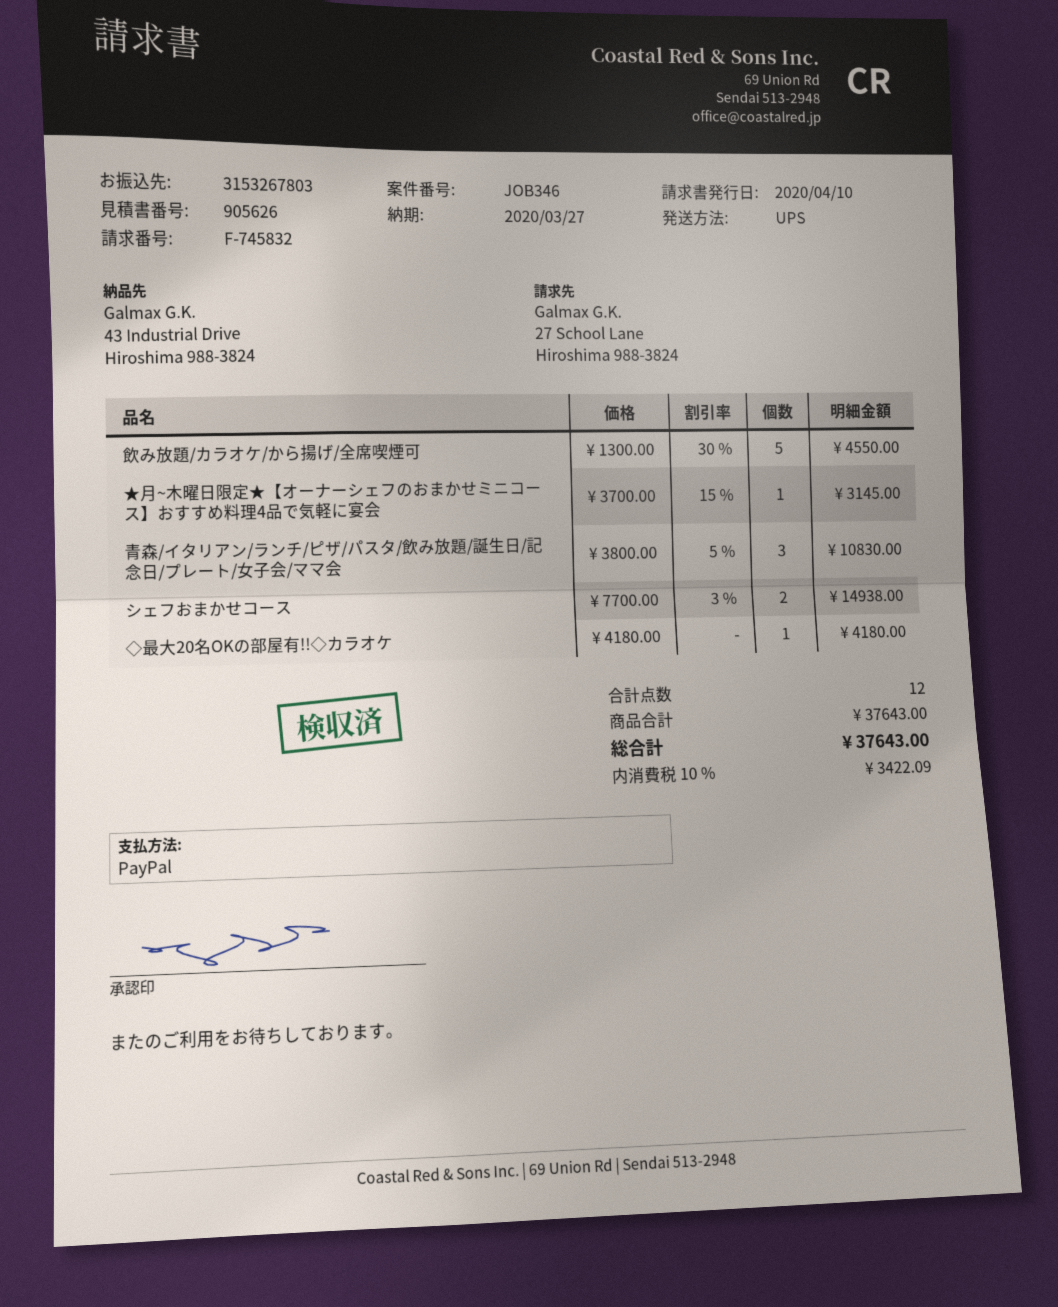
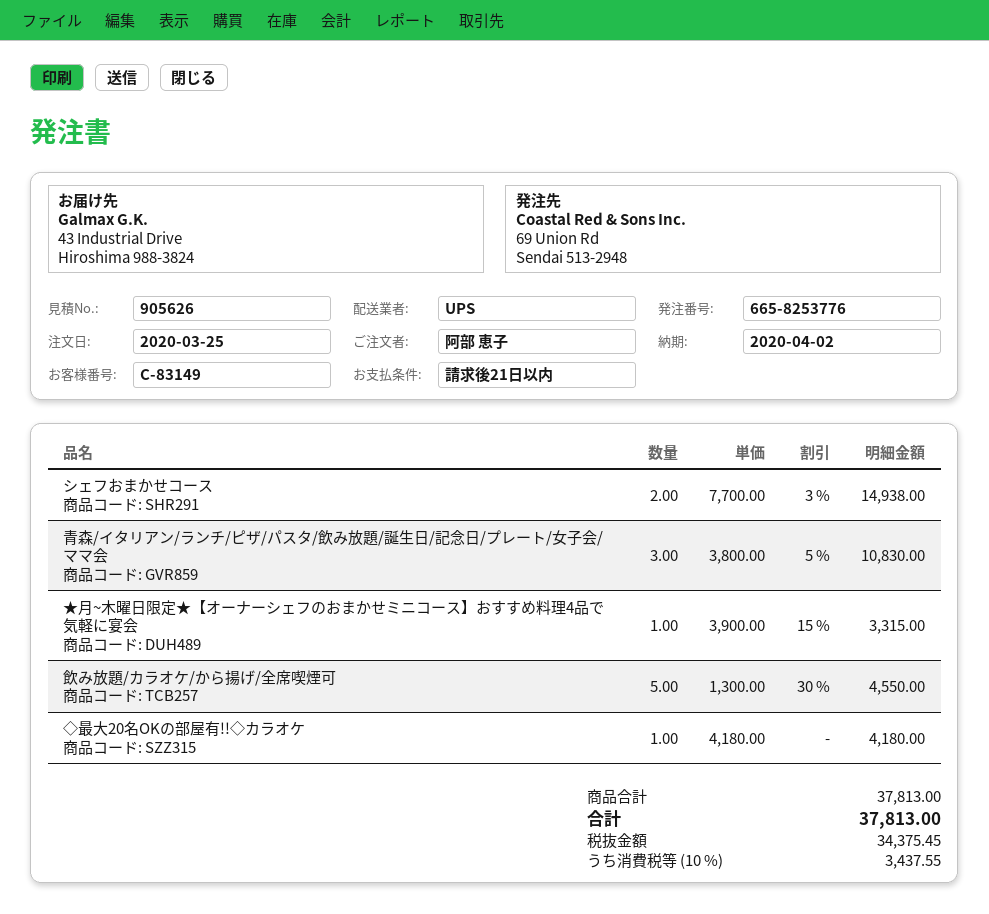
delivery date: 2020-03-27 -> 2020-04-02
★月~木曜日限定★【オーナーシェフのおまかせミニコース】おすすめ料理4品で気軽に宴会: 1 x 3700.00 - 15% = 3145.00 -> 1 x 3900.00 - 15% = 3315.00
subtotal: 37643.00 -> 37813.00
tax: 10% = 3422.09 -> 10% = 3437.55
total: 37643.00 -> 37813.00

